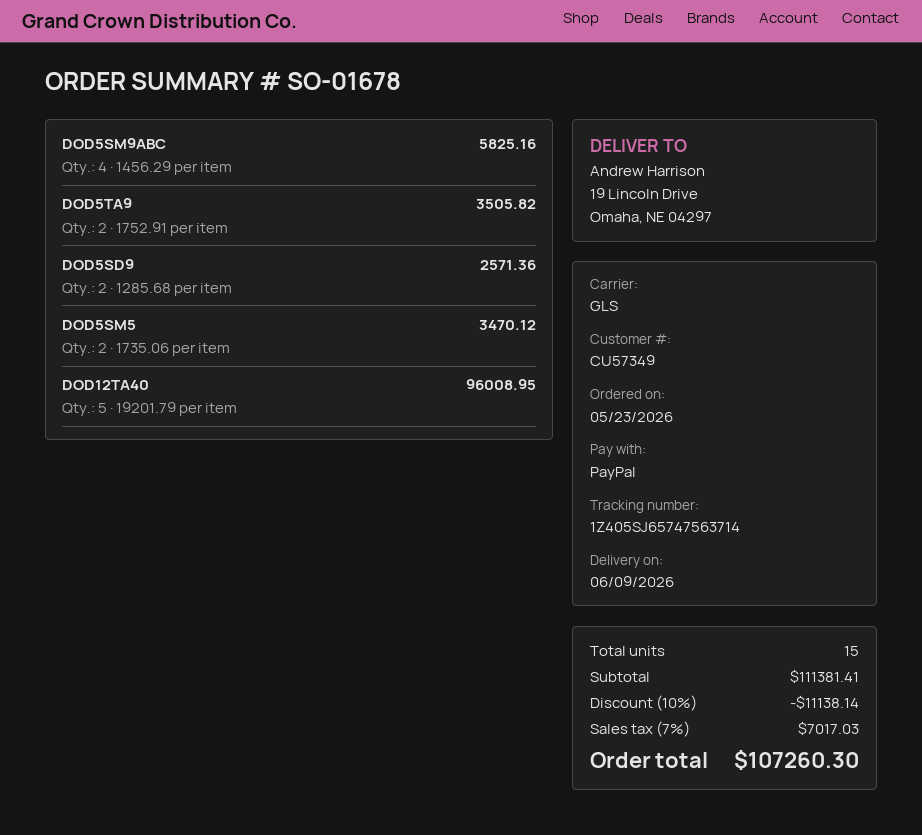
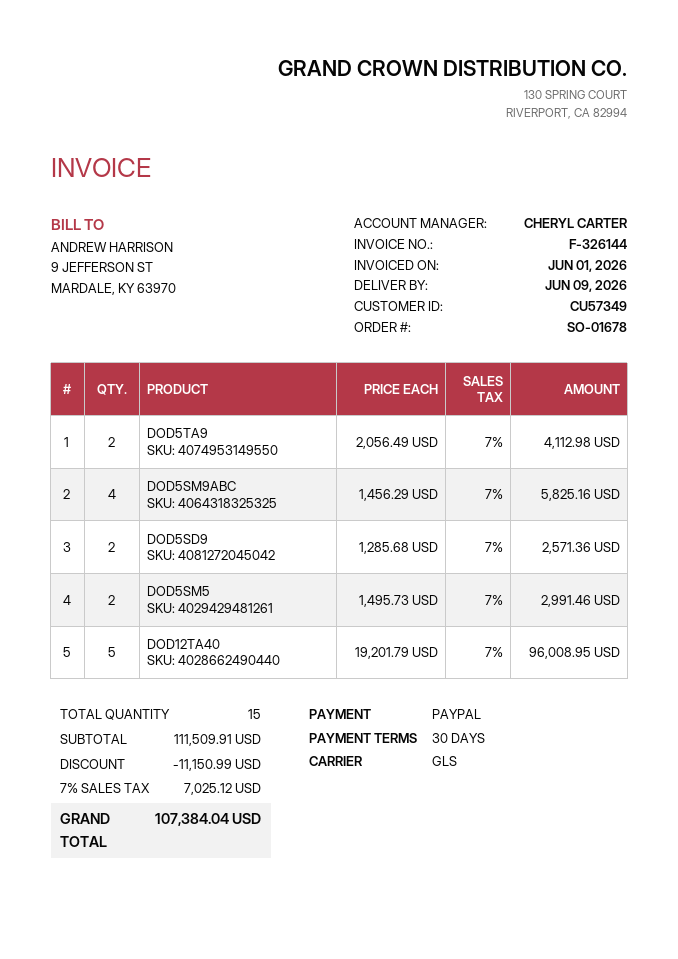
DOD5TA9: 2 x 1752.91 = 3505.82 -> 2 x 2056.49 = 4112.98
DOD5SM5: 2 x 1735.06 = 3470.12 -> 2 x 1495.73 = 2991.46
subtotal: 111381.41 -> 111509.91
discount: 11138.14 -> 11150.99
tax: 7% = 7017.03 -> 7% = 7025.12
total: 107260.30 -> 107384.04

